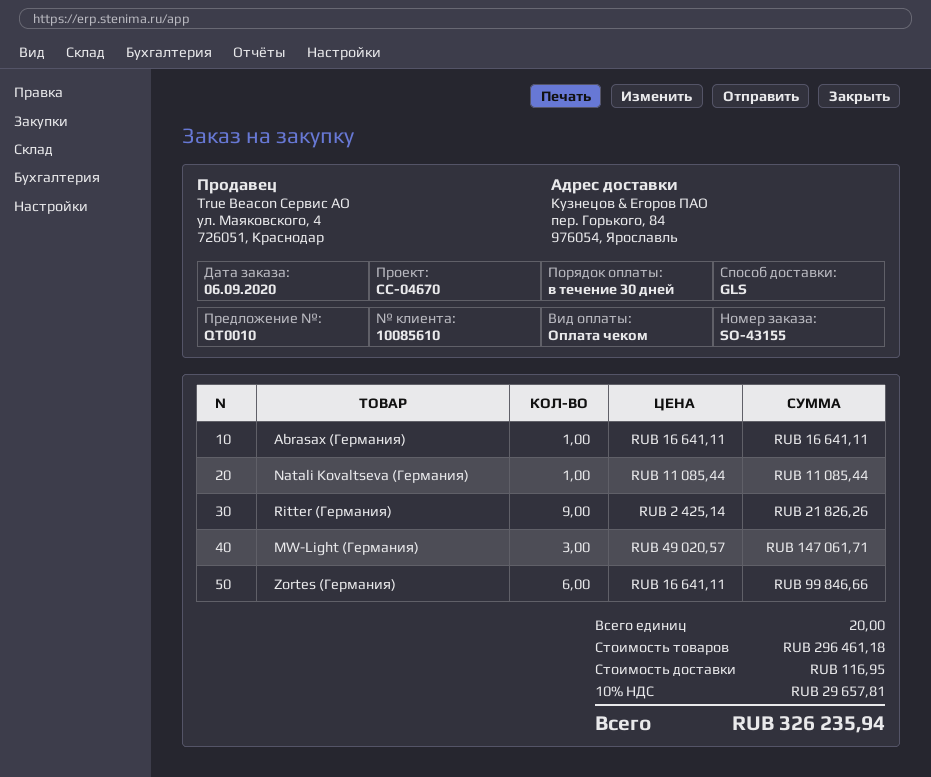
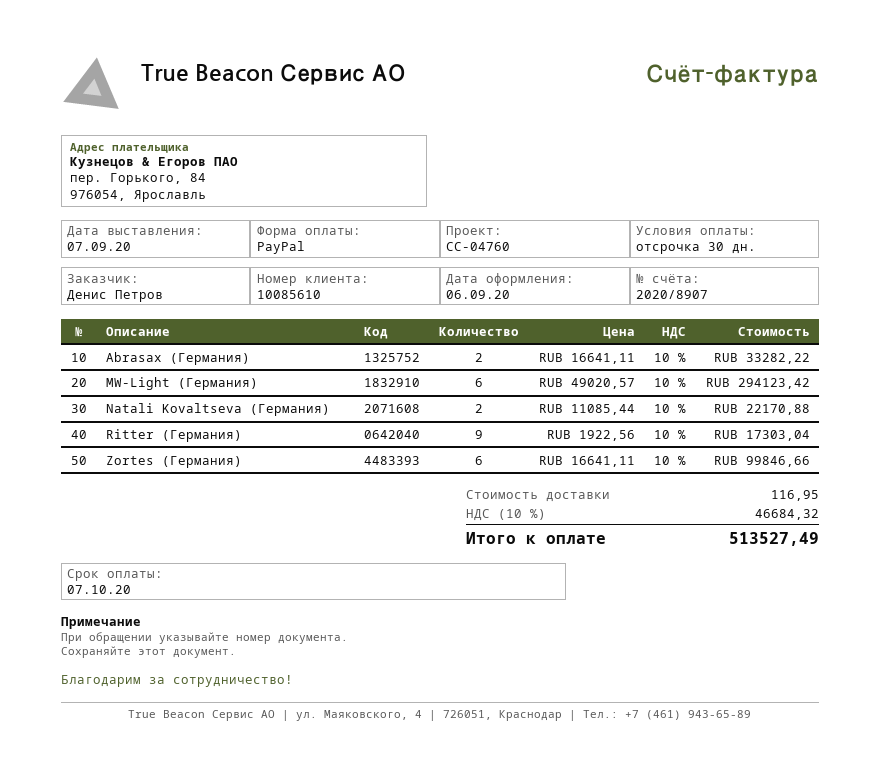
reference: CC-04670 -> CC-04760
payment method: cheque -> PayPal
Abrasax (Германия): 1 x 16641.11 = 16641.11 -> 2 x 16641.11 = 33282.22
Natali Kovaltseva (Германия): 1 x 11085.44 = 11085.44 -> 2 x 11085.44 = 22170.88
Ritter (Германия): 9 x 2425.14 = 21826.26 -> 9 x 1922.56 = 17303.04
MW-Light (Германия): 3 x 49020.57 = 147061.71 -> 6 x 49020.57 = 294123.42
tax: 10% = 29657.81 -> 10% = 46684.32
total: 326235.94 -> 513527.49

